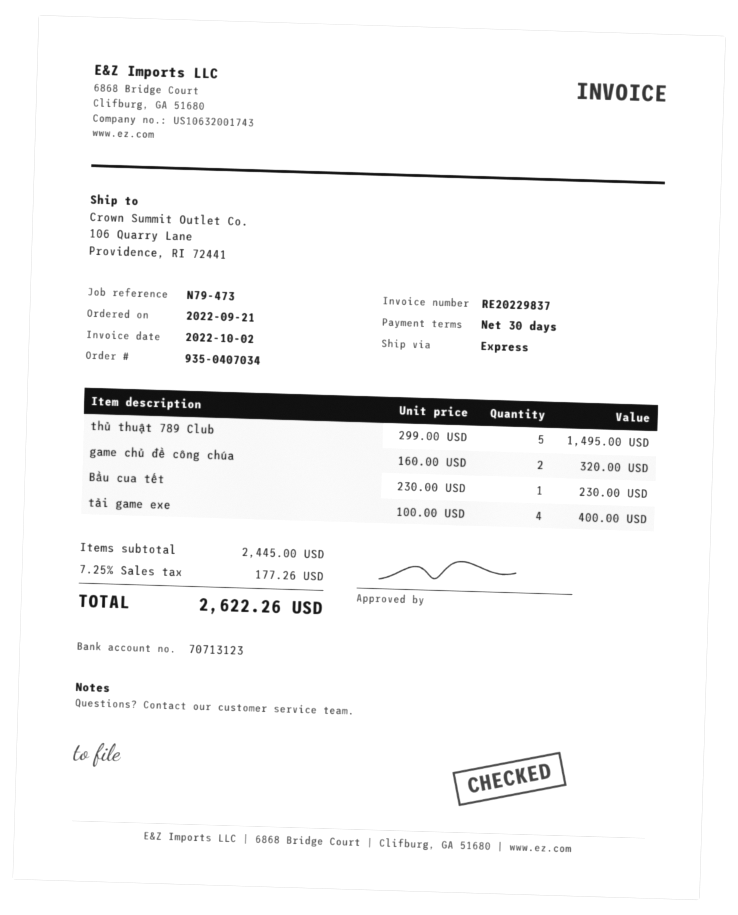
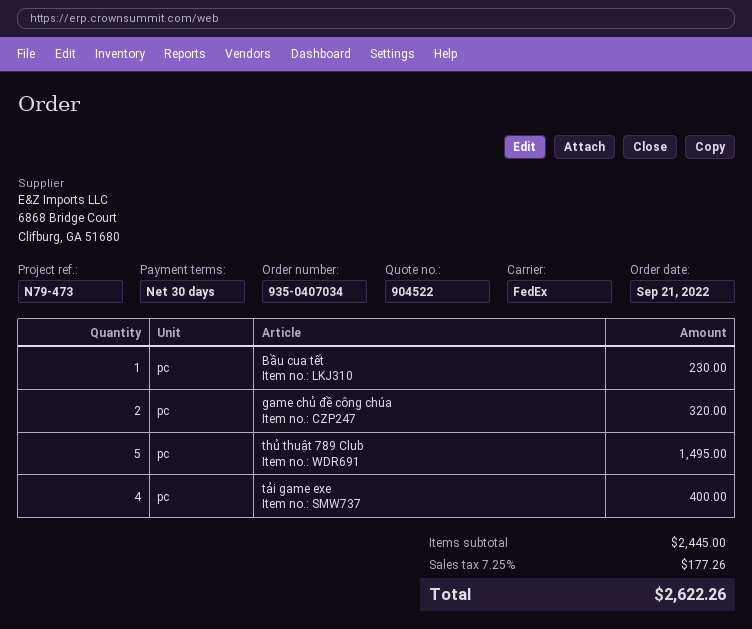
shipping method: express -> FedEx

